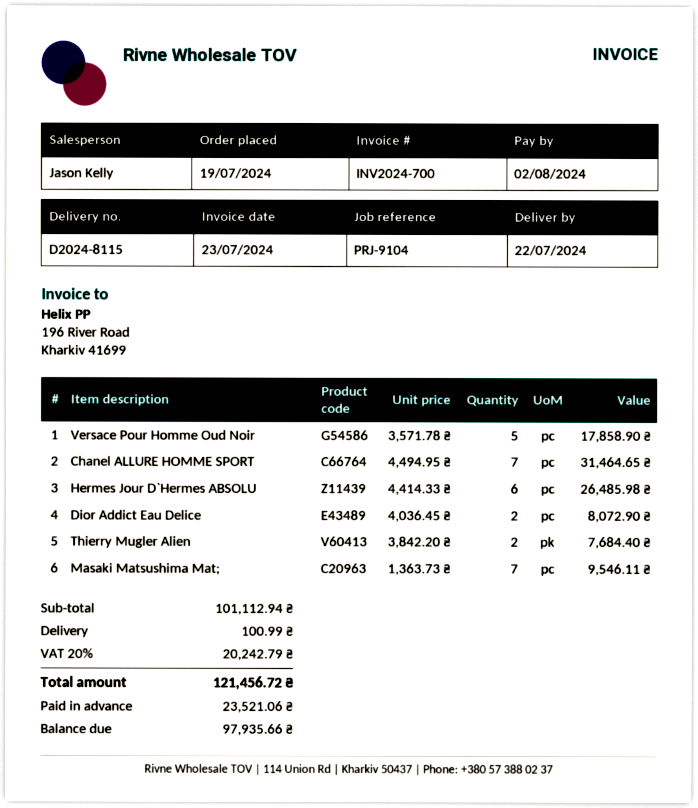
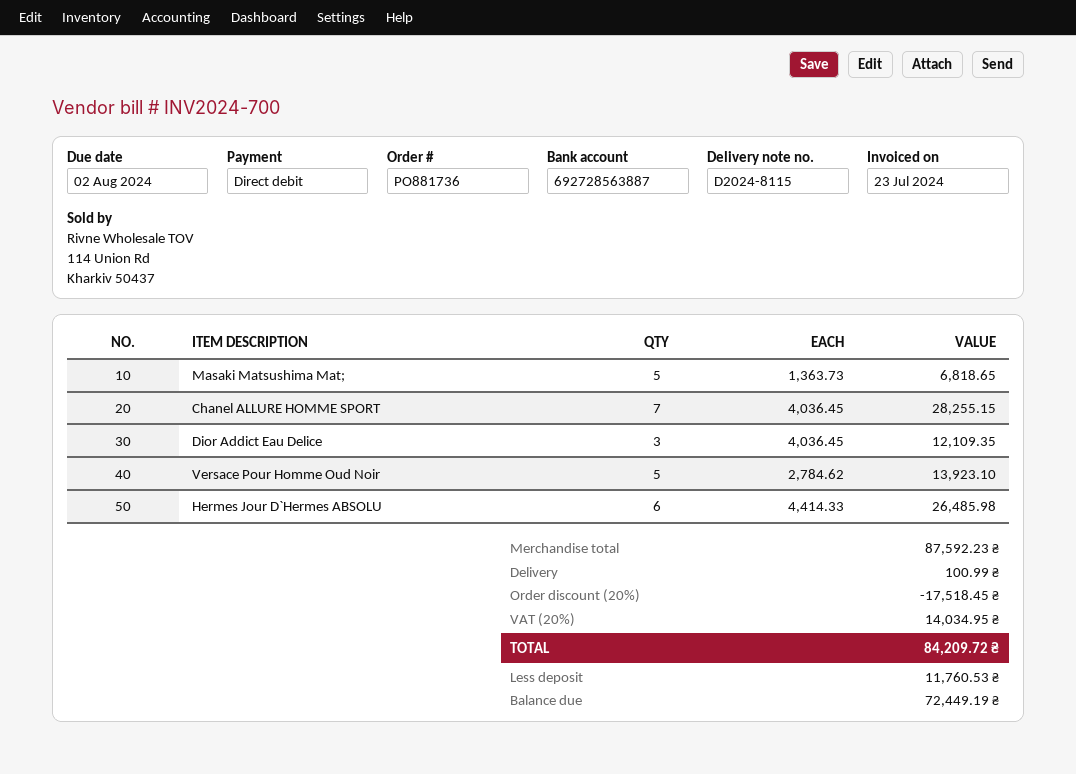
Versace Pour Homme Oud Noir: 5 x 3571.78 = 17858.90 -> 5 x 2784.62 = 13923.10
Chanel ALLURE HOMME SPORT: 7 x 4494.95 = 31464.65 -> 7 x 4036.45 = 28255.15
Dior Addict Eau Delice: 2 x 4036.45 = 8072.90 -> 3 x 4036.45 = 12109.35
Thierry Mugler Alien: 2 x 3842.20 = 7684.40 -> none
Masaki Matsushima Mat;: 7 x 1363.73 = 9546.11 -> 5 x 1363.73 = 6818.65
subtotal: 101112.94 -> 87592.23
discount: none -> 20% = 17518.45
tax: 20% = 20242.79 -> 20% = 14034.95
total: 121456.72 -> 84209.72
deposit: 23521.06 -> 11760.53
balance: 97935.66 -> 72449.19

